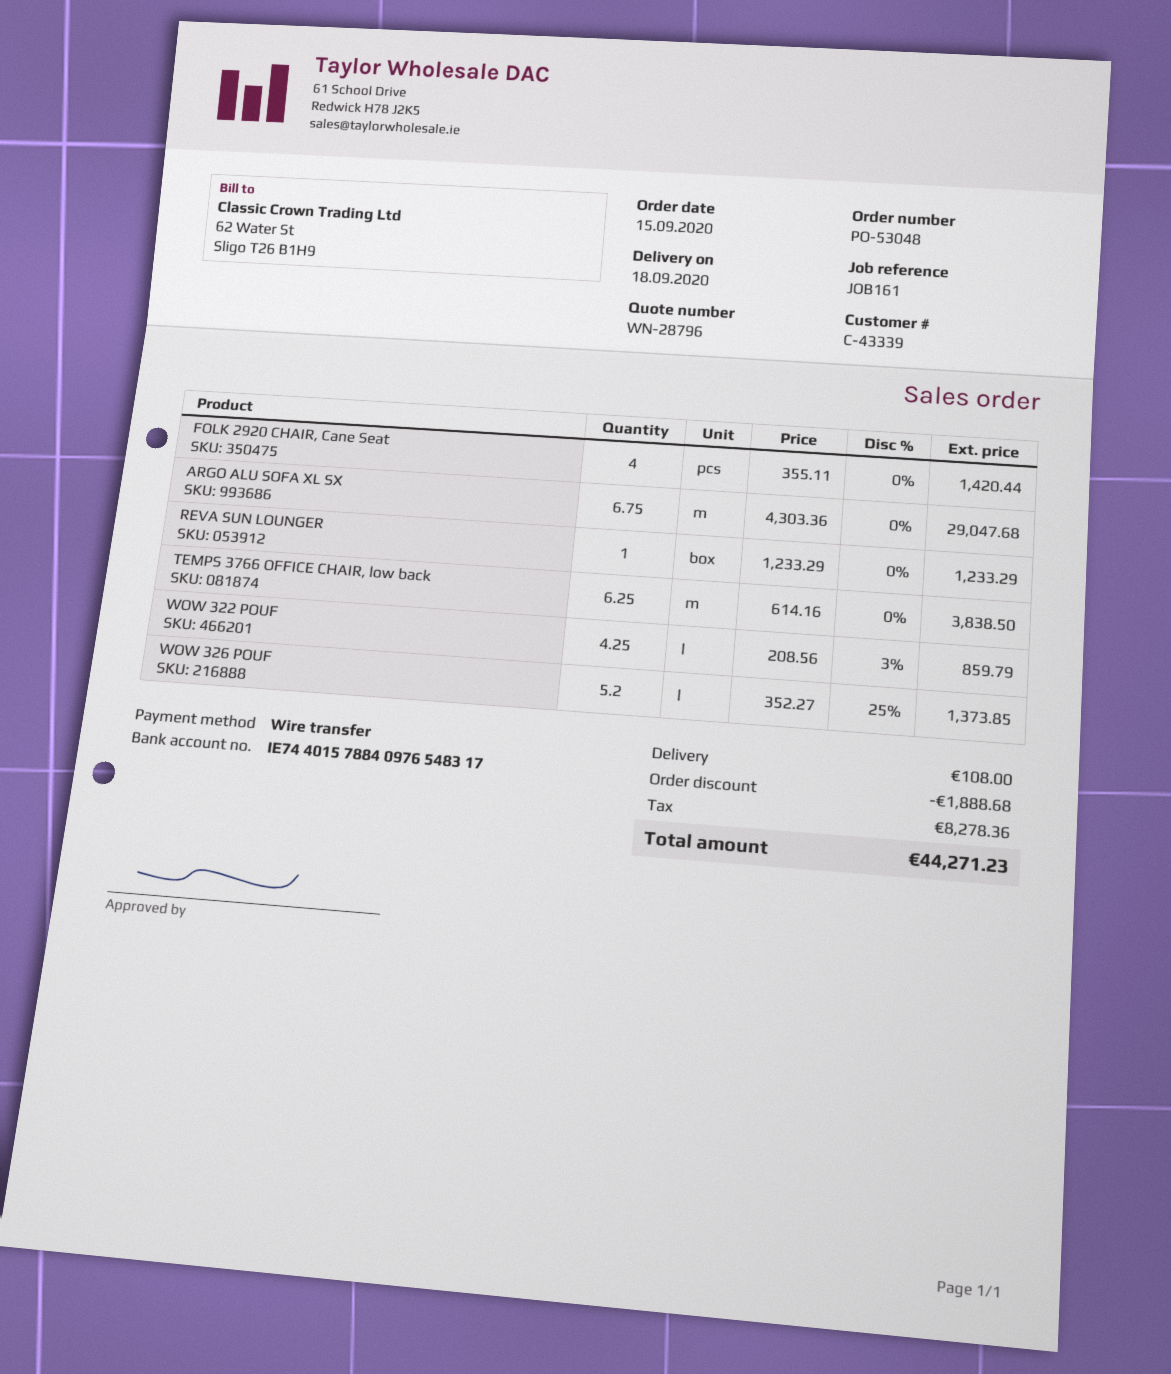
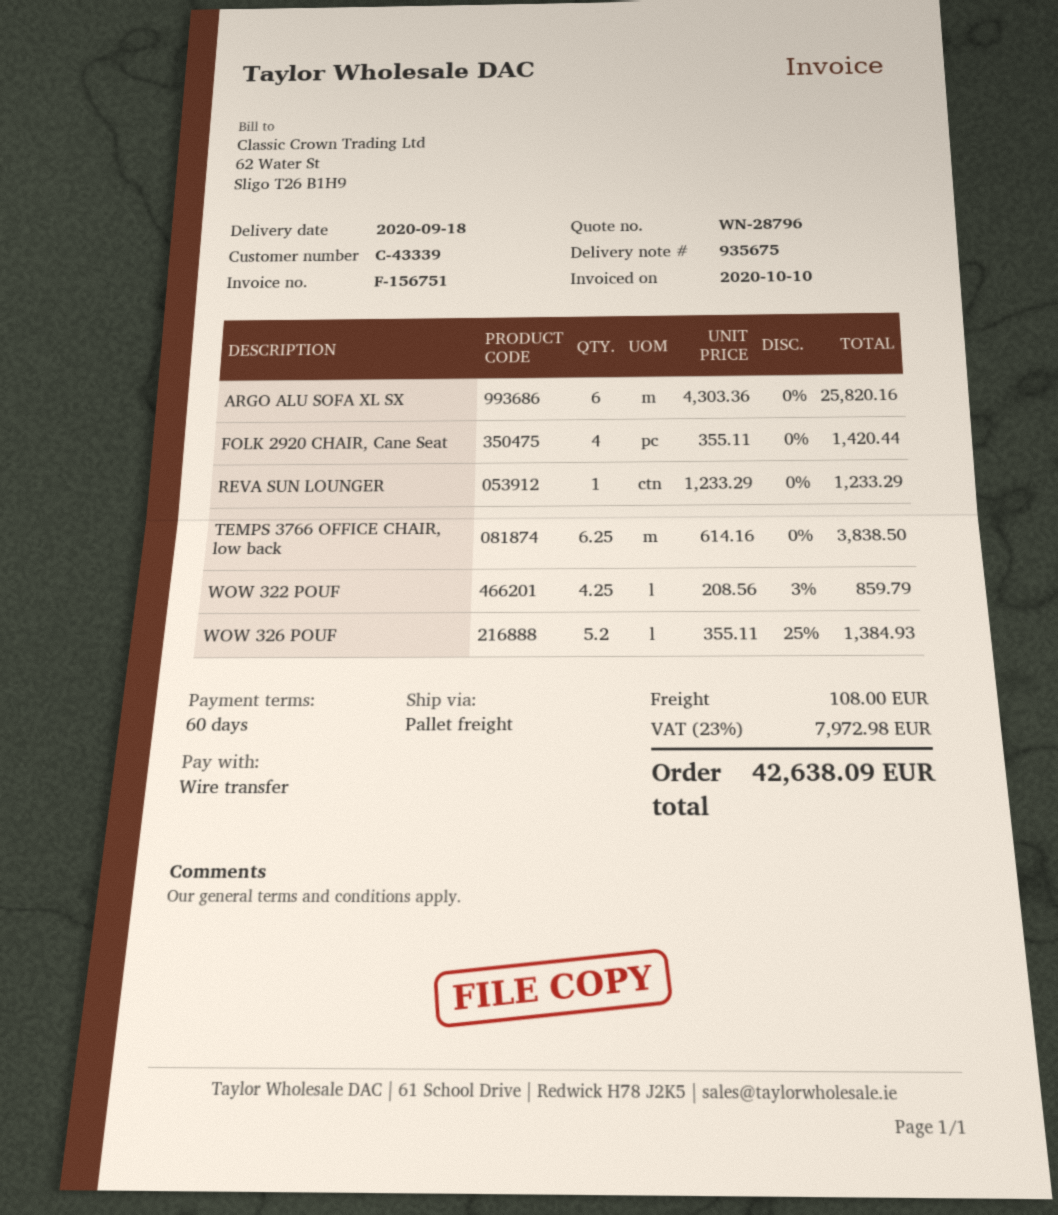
ARGO ALU SOFA XL SX: 6.75 x 4303.36 = 29047.68 -> 6 x 4303.36 = 25820.16
WOW 326 POUF: 5.2 x 352.27 - 25% = 1373.85 -> 5.2 x 355.11 - 25% = 1384.93
discount: 1888.68 -> none
tax: 8278.36 -> 7972.98
total: 44271.23 -> 42638.09

